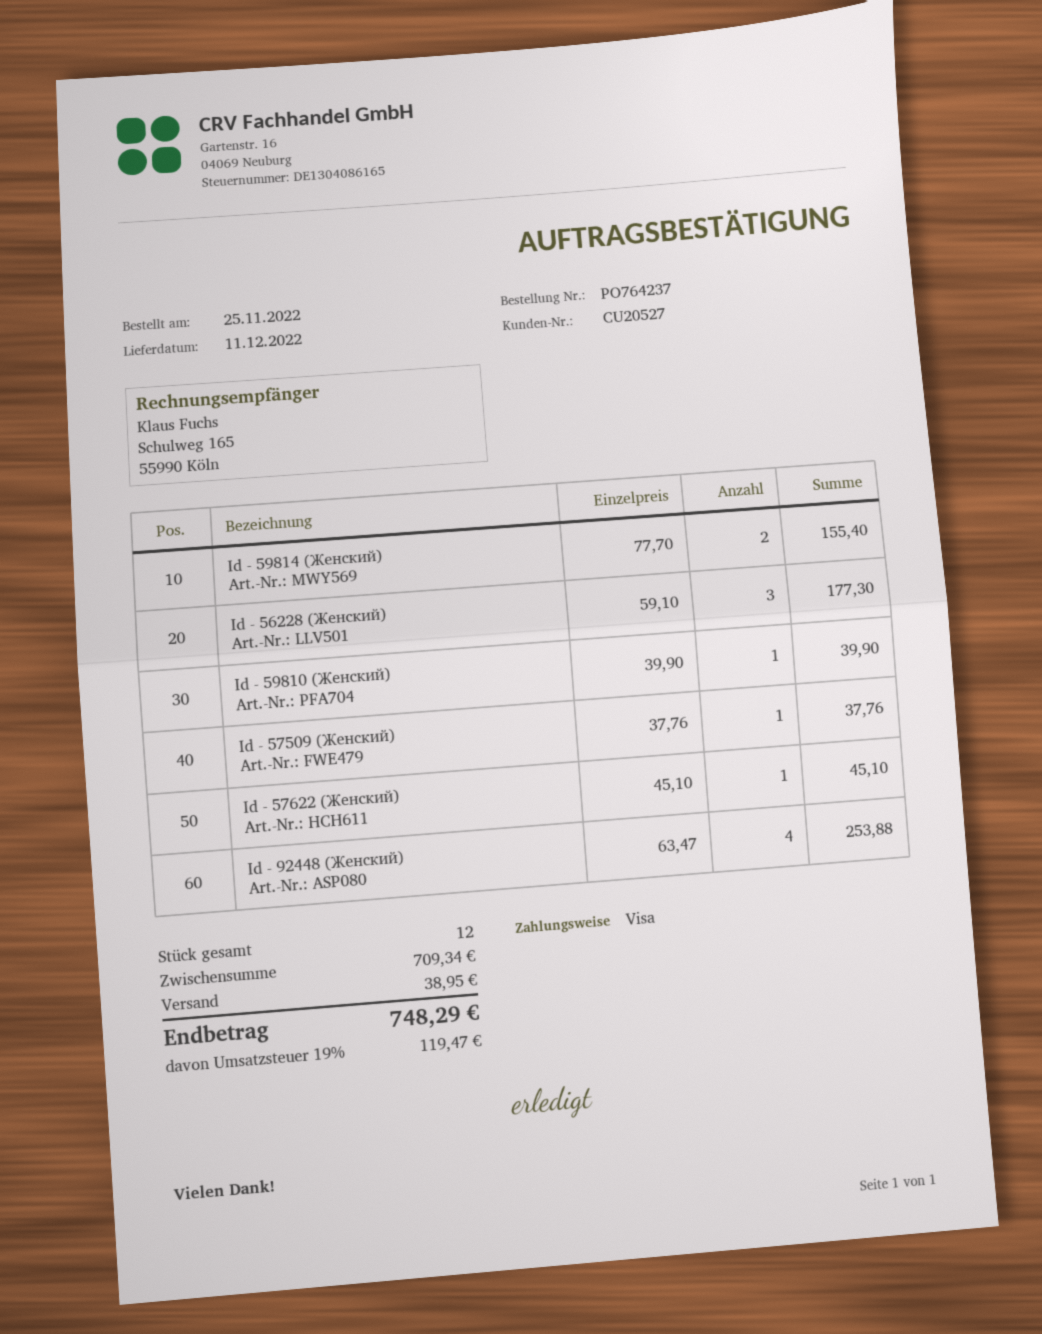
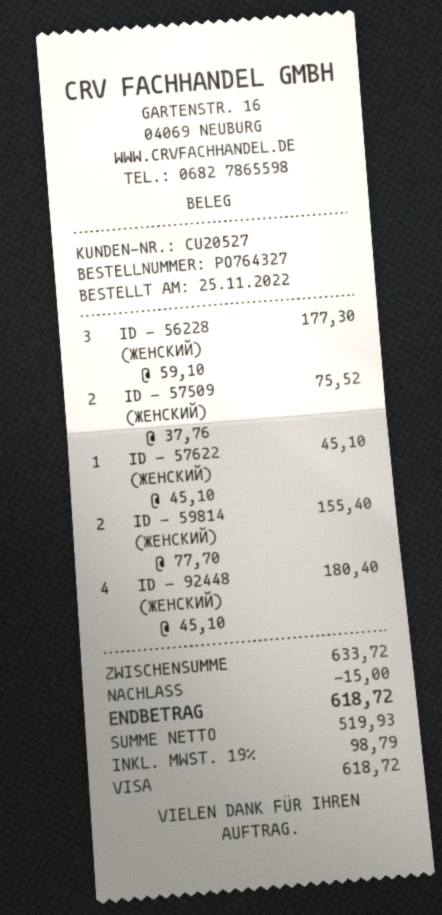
order number: PO764237 -> PO764327
Id - 59810 (Женский): 1 x 39.90 = 39.90 -> none
Id - 57509 (Женский): 1 x 37.76 = 37.76 -> 2 x 37.76 = 75.52
Id - 92448 (Женский): 4 x 63.47 = 253.88 -> 4 x 45.10 = 180.40
subtotal: 709.34 -> 633.72
discount: none -> 15.00
shipping: 38.95 -> none
tax: 19% = 119.47 -> 19% = 98.79
total: 748.29 -> 618.72

